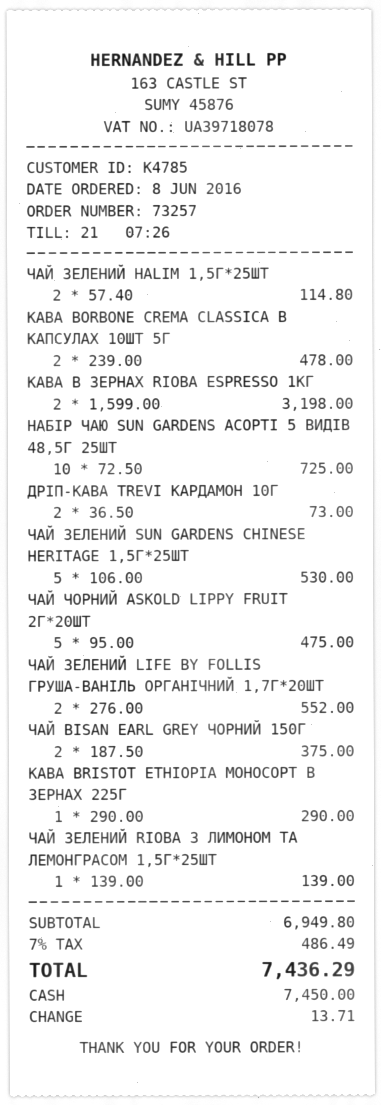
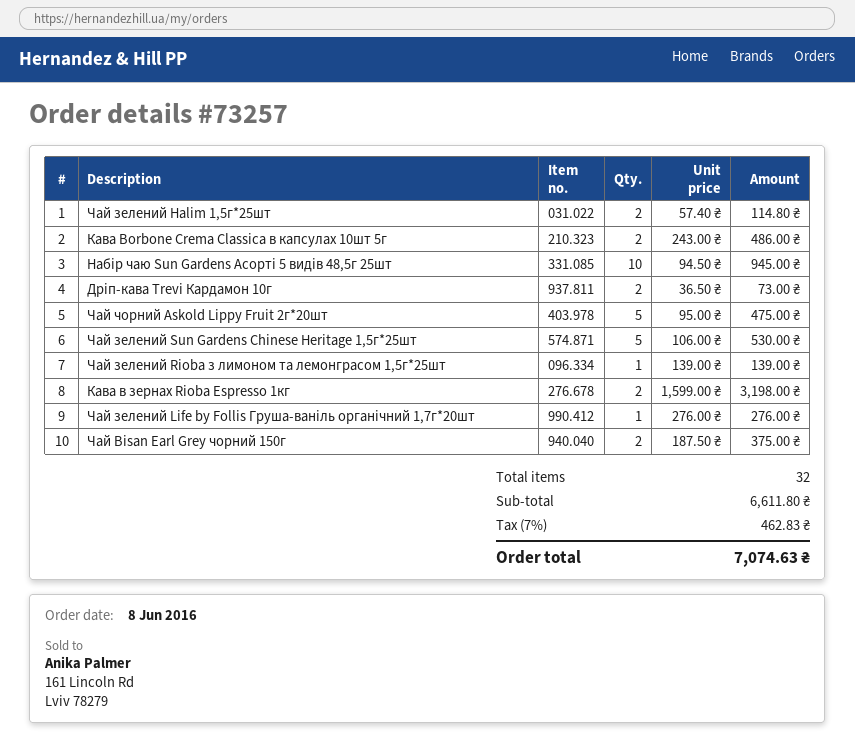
КАВА BORBONE CREMA CLASSICA В КАПСУЛАХ 10ШТ 5Г: 2 x 239.00 = 478.00 -> 2 x 243.00 = 486.00
НАБІР ЧАЮ SUN GARDENS АСОРТІ 5 ВИДІВ 48,5Г 25ШТ: 10 x 72.50 = 725.00 -> 10 x 94.50 = 945.00
ЧАЙ ЗЕЛЕНИЙ LIFE BY FOLLIS ГРУША-ВАНІЛЬ ОРГАНІЧНИЙ 1,7Г*20ШТ: 2 x 276.00 = 552.00 -> 1 x 276.00 = 276.00
КАВА BRISTOT ETHIOPIA МОНОСОРТ В ЗЕРНАХ 225Г: 1 x 290.00 = 290.00 -> none
subtotal: 6949.80 -> 6611.80
tax: 7% = 486.49 -> 7% = 462.83
total: 7436.29 -> 7074.63

